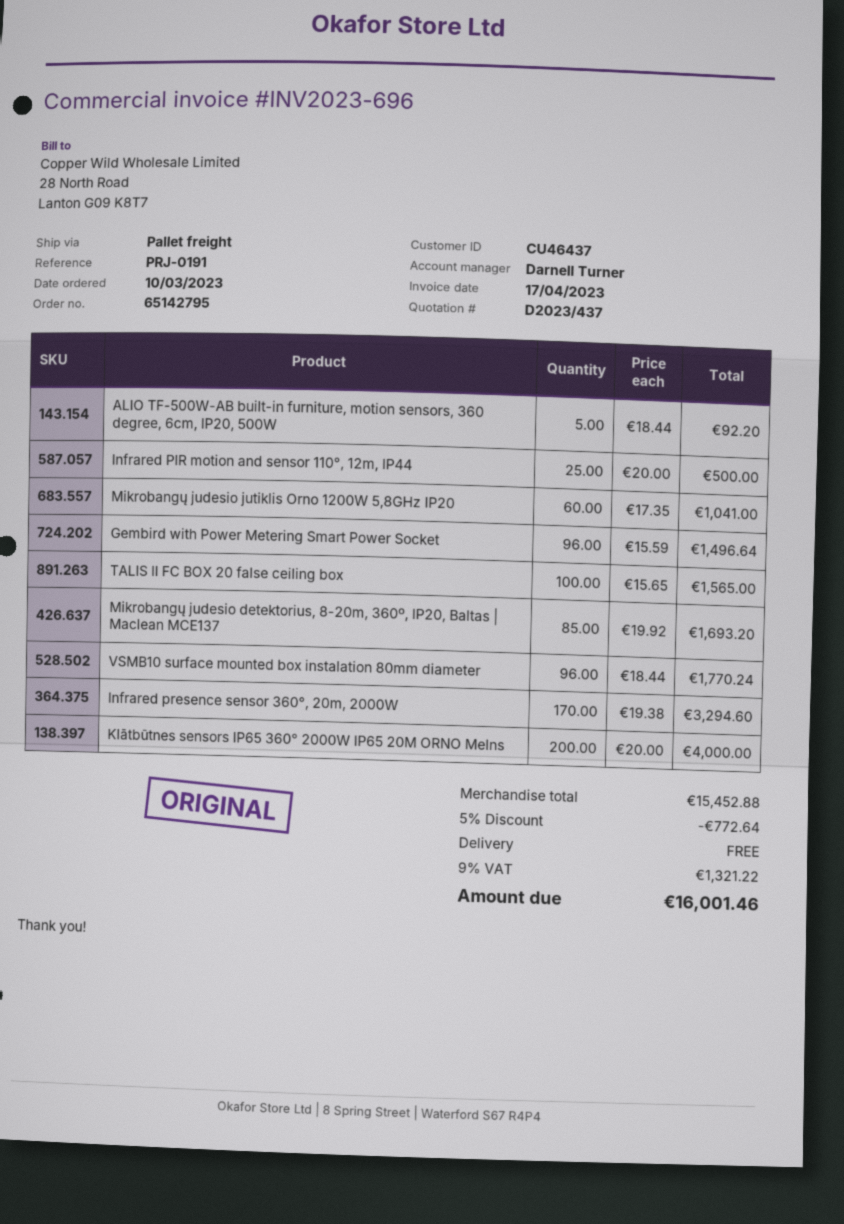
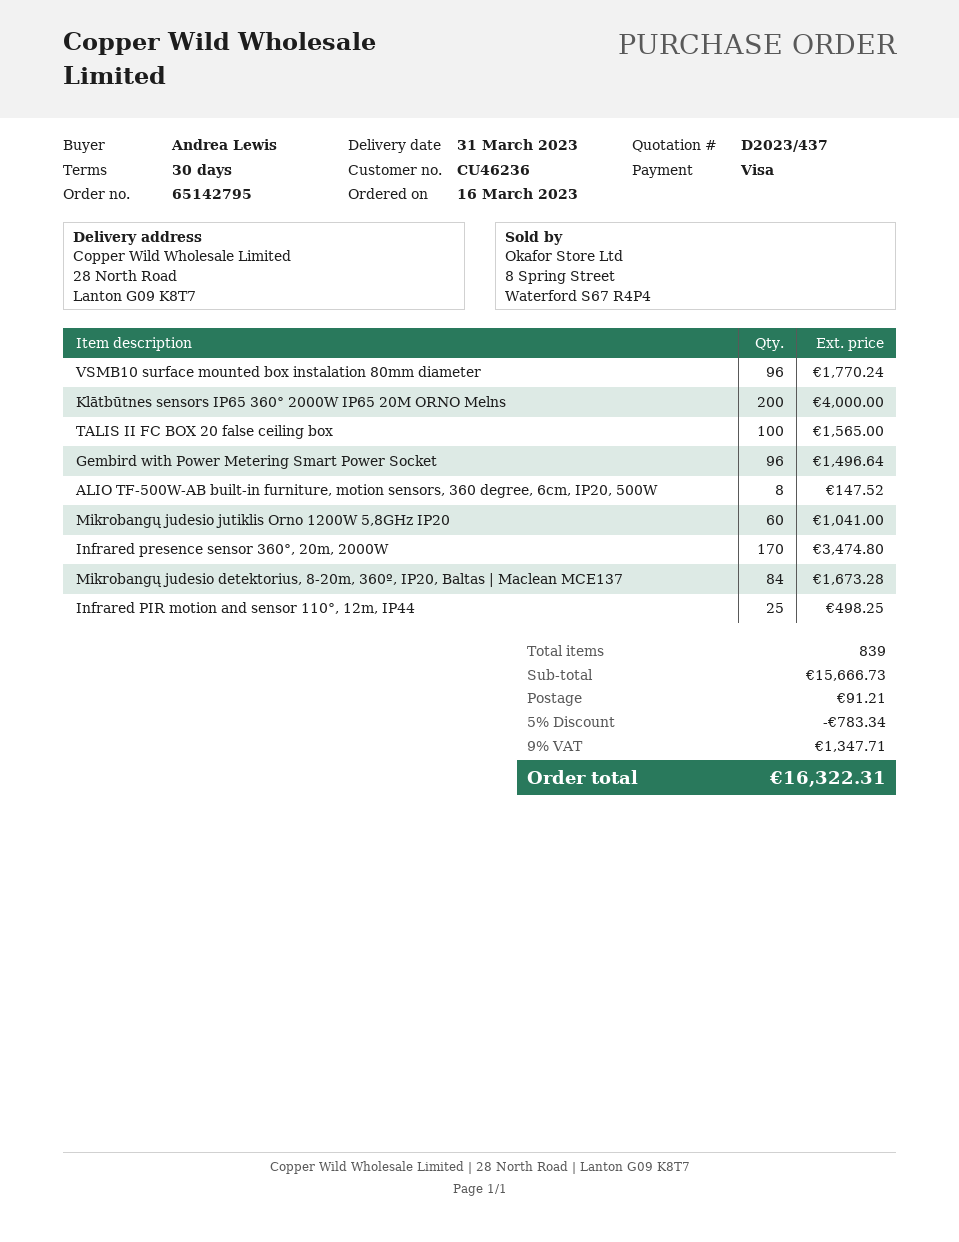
order date: 2023-03-10 -> 2023-03-16
customer number: CU46437 -> CU46236
ALIO TF-500W-AB built-in furniture, motion sensors, 360 degree, 6cm, IP20, 500W: 5 for 92.20 -> 8 for 147.52
Infrared PIR motion and sensor 110°, 12m, IP44: 25 for 500.00 -> 25 for 498.25
Mikrobangų judesio detektorius, 8-20m, 360º, IP20, Baltas | Maclean MCE137: 85 for 1693.20 -> 84 for 1673.28
Infrared presence sensor 360°, 20m, 2000W: 170 for 3294.60 -> 170 for 3474.80
subtotal: 15452.88 -> 15666.73
discount: 5% = 772.64 -> 5% = 783.34
shipping: 0.00 -> 91.21
tax: 9% = 1321.22 -> 9% = 1347.71
total: 16001.46 -> 16322.31

